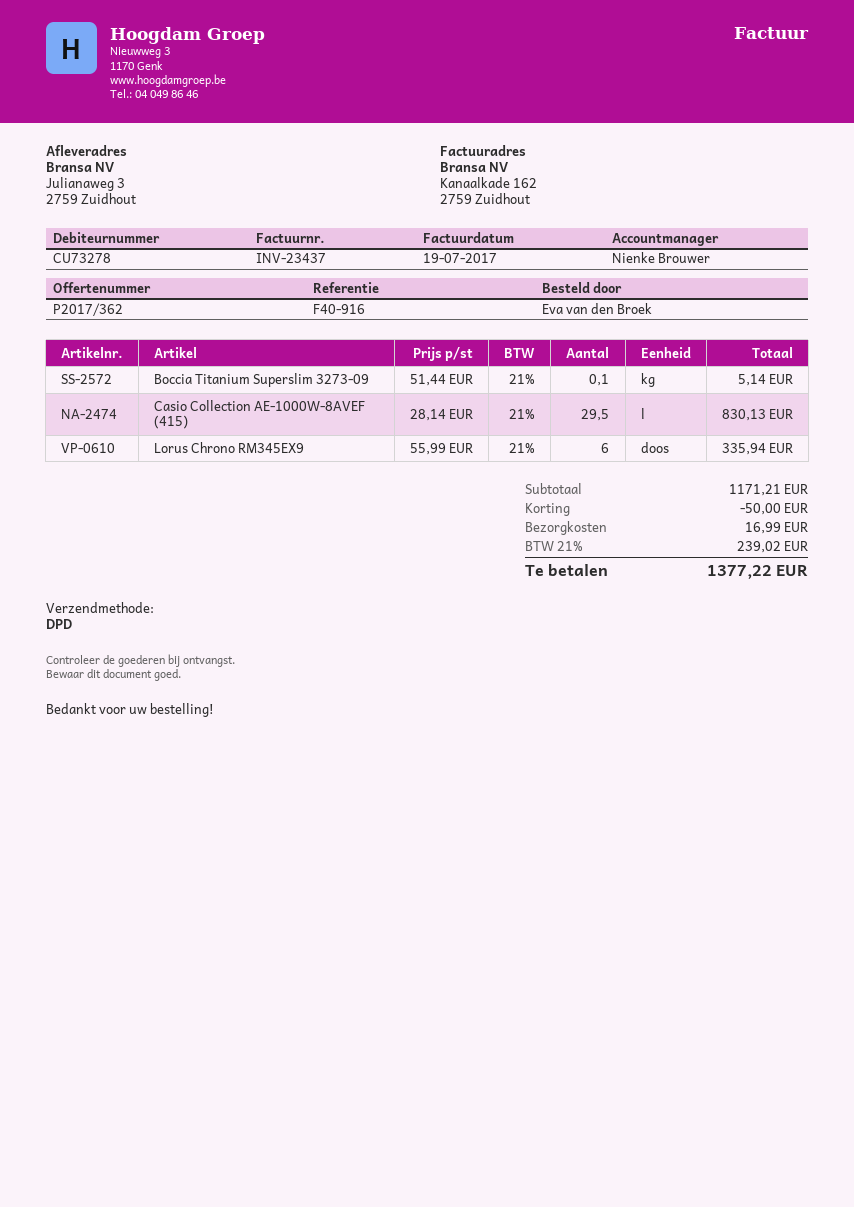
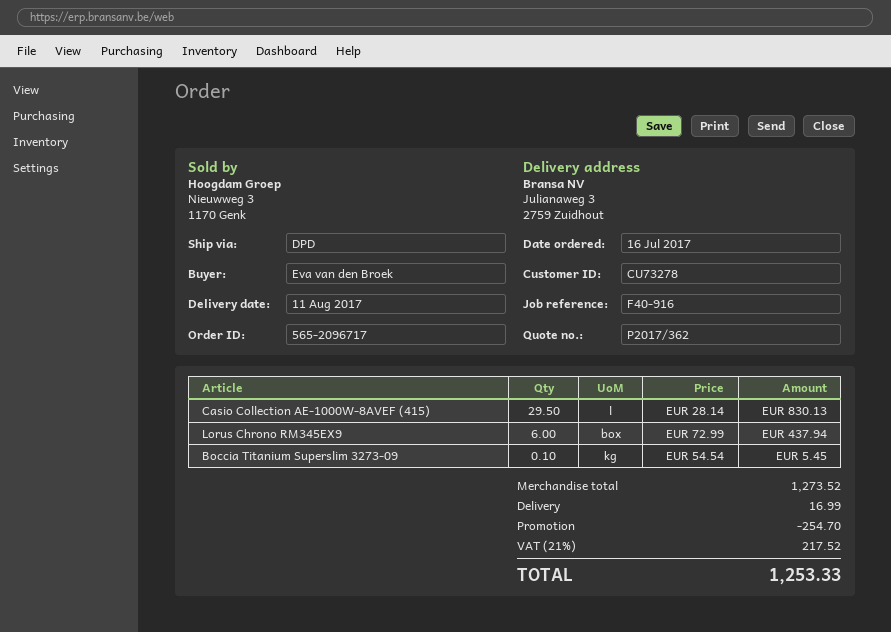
Boccia Titanium Superslim 3273-09: 0.1 x 51.44 = 5.14 -> 0.1 x 54.54 = 5.45
Lorus Chrono RM345EX9: 6 x 55.99 = 335.94 -> 6 x 72.99 = 437.94
subtotal: 1171.21 -> 1273.52
discount: 50.00 -> 254.70
tax: 21% = 239.02 -> 21% = 217.52
total: 1377.22 -> 1253.33

